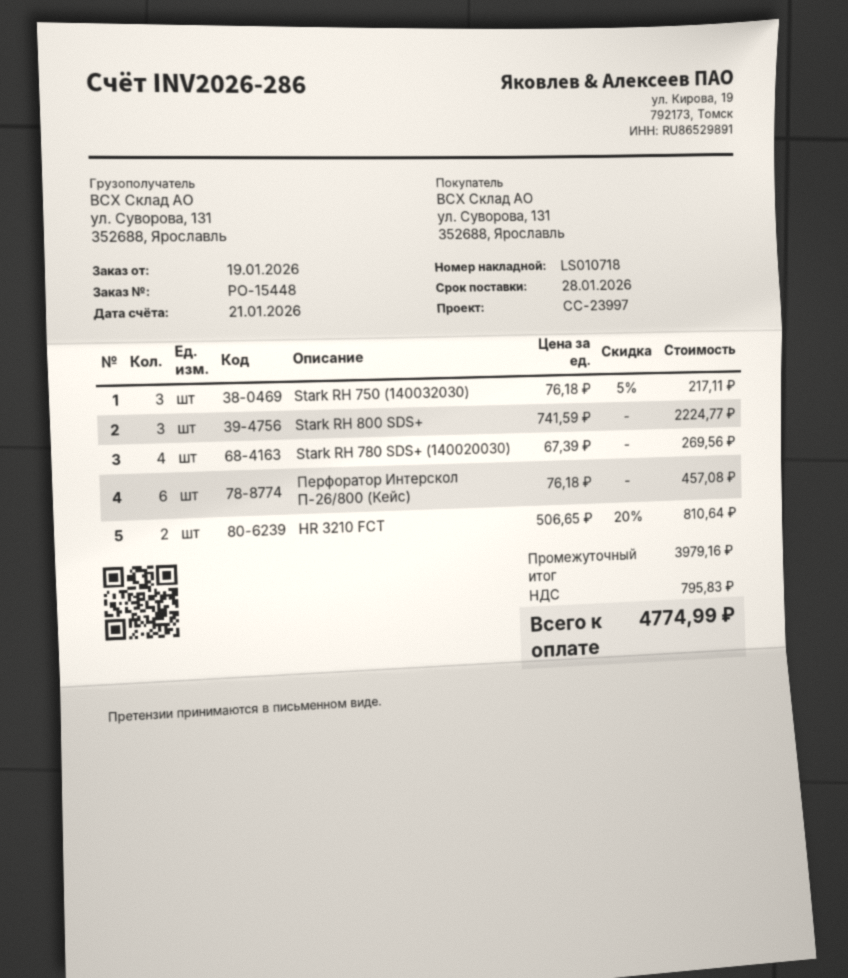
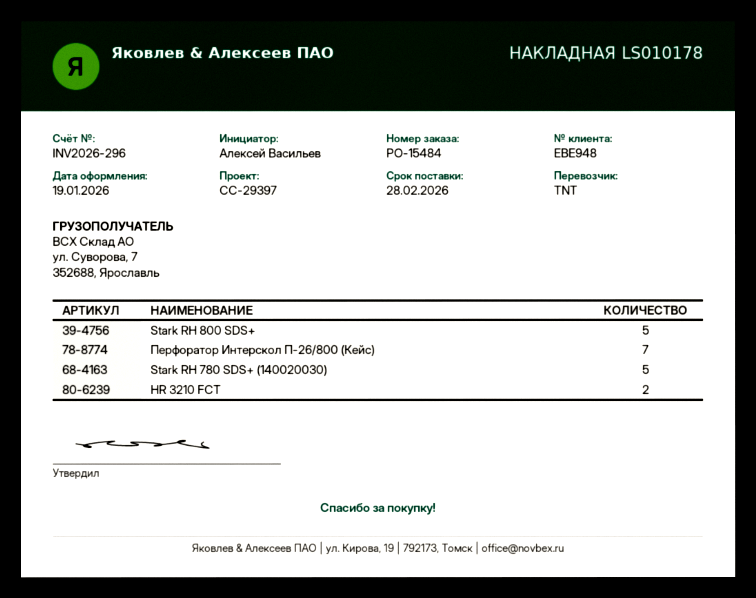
order number: PO-15448 -> PO-15484
delivery note number: LS010718 -> LS010178
delivery date: 2026-01-28 -> 2026-02-28
invoice number: INV2026-286 -> INV2026-296
reference: CC-23997 -> CC-29397
ship to: ул. Суворова, 131, 352688, Ярославль -> ул. Суворова, 7, 352688, Ярославль
Stark RH 750 (140032030): 3 -> none
Stark RH 800 SDS+: 3 -> 5
Stark RH 780 SDS+ (140020030): 4 -> 5
Перфоратор Интерскол П-26/800 (Кейс): 6 -> 7

